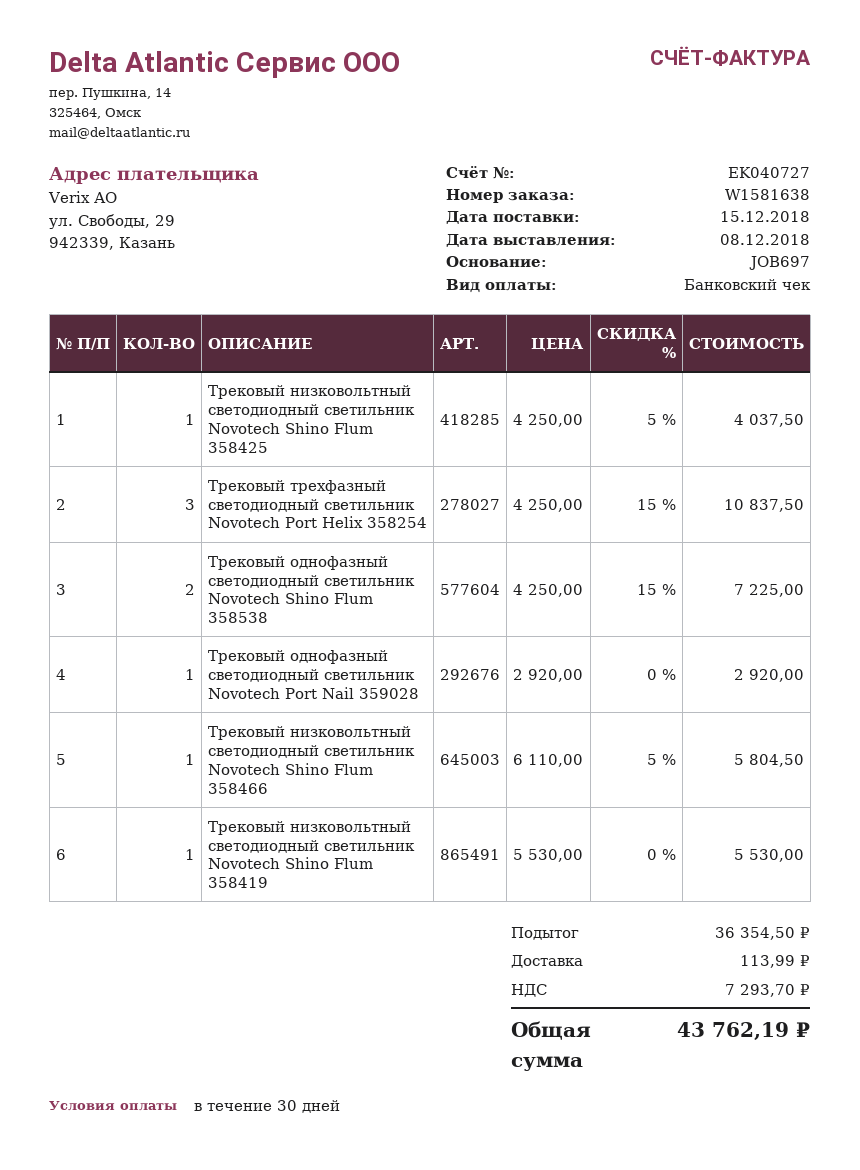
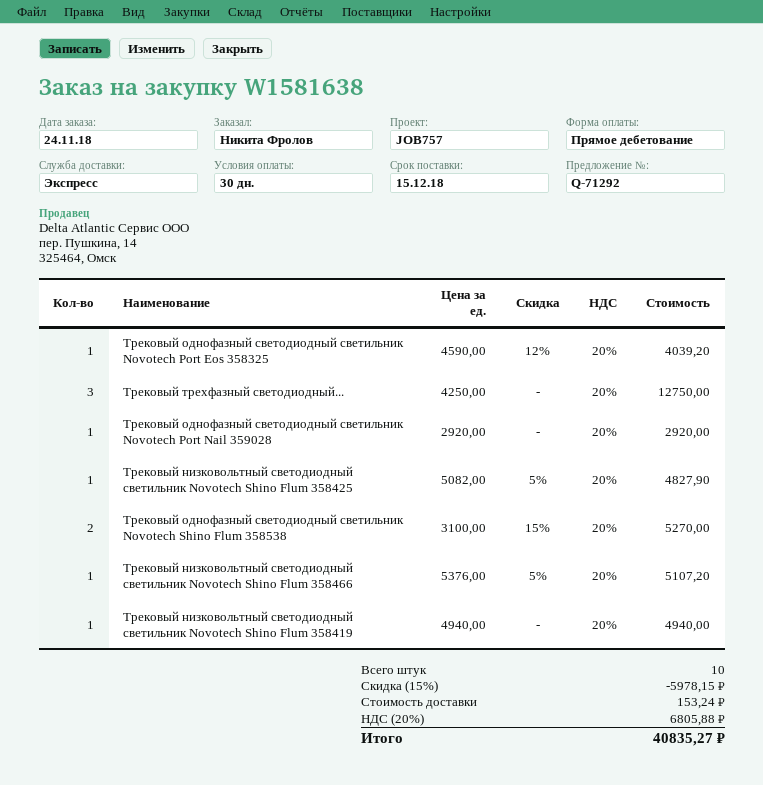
reference: JOB697 -> JOB757
payment method: cheque -> direct debit
Трековый низковольтный светодиодный светильник Novotech Shino Flum 358425: 1 x 4250.00 - 5% = 4037.50 -> 1 x 5082.00 - 5% = 4827.90
Трековый трехфазный светодиодный светильник Novotech Port Helix 358254: 3 x 4250.00 - 15% = 10837.50 -> 3 x 4250.00 = 12750.00
Трековый однофазный светодиодный светильник Novotech Shino Flum 358538: 2 x 4250.00 - 15% = 7225.00 -> 2 x 3100.00 - 15% = 5270.00
Трековый низковольтный светодиодный светильник Novotech Shino Flum 358466: 1 x 6110.00 - 5% = 5804.50 -> 1 x 5376.00 - 5% = 5107.20
Трековый низковольтный светодиодный светильник Novotech Shino Flum 358419: 1 x 5530.00 = 5530.00 -> 1 x 4940.00 = 4940.00
Трековый однофазный светодиодный светильник Novotech Port Eos 358325: none -> 1 x 4590.00 - 12% = 4039.20
discount: none -> 15% = 5978.15
shipping: 113.99 -> 153.24
tax: 7293.70 -> 6805.88
total: 43762.19 -> 40835.27

